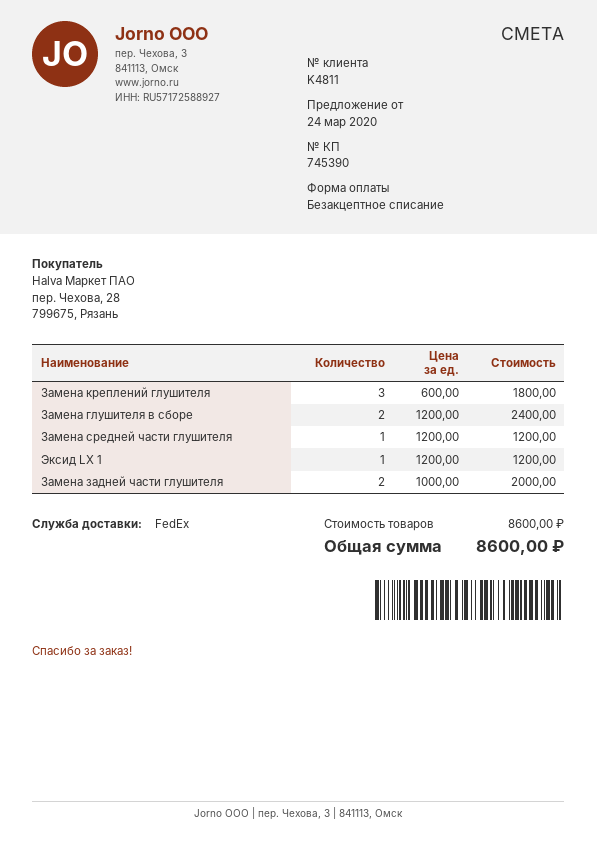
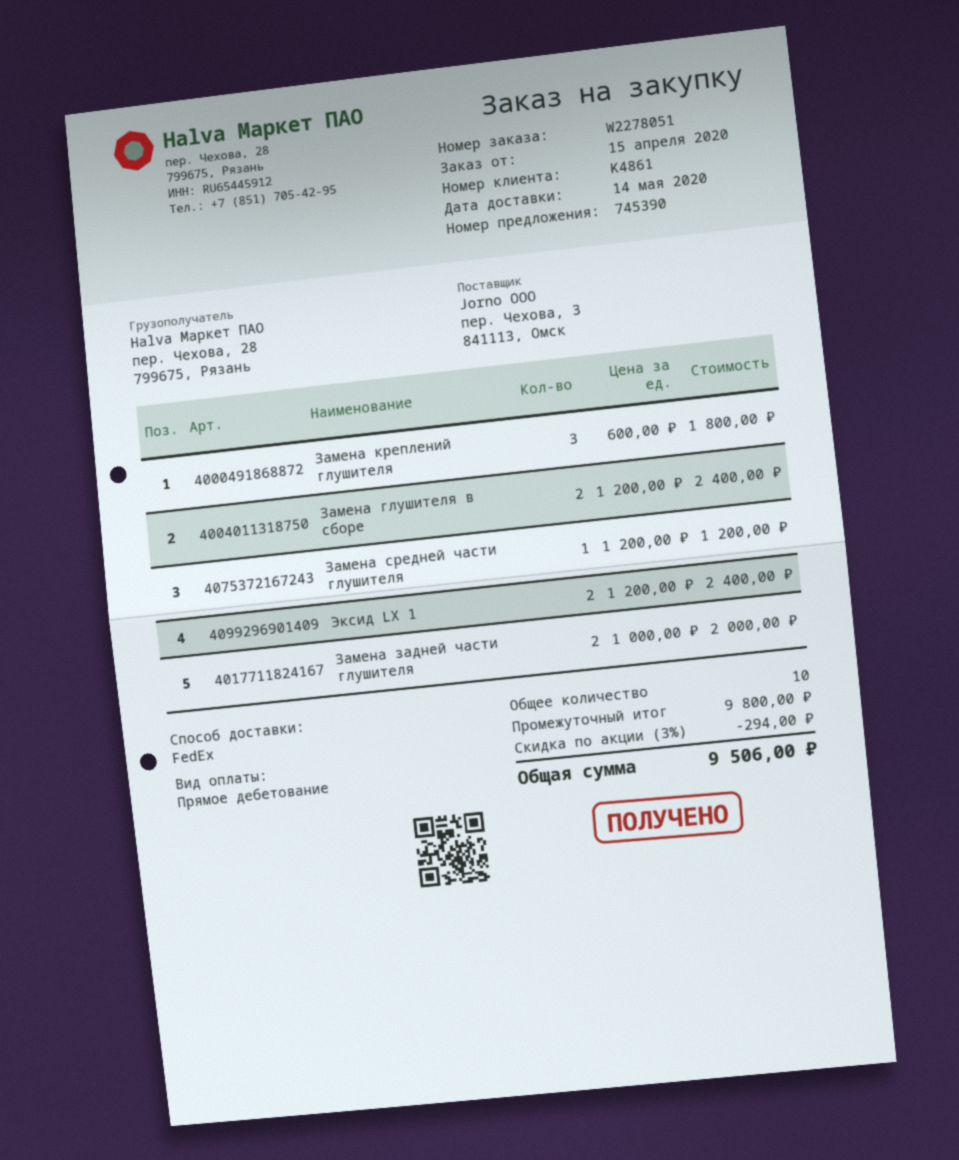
customer number: K4811 -> K4861
Эксид LX 1: 1 x 1200.00 = 1200.00 -> 2 x 1200.00 = 2400.00
subtotal: 8600.00 -> 9800.00
discount: none -> 3% = 294.00
total: 8600.00 -> 9506.00

